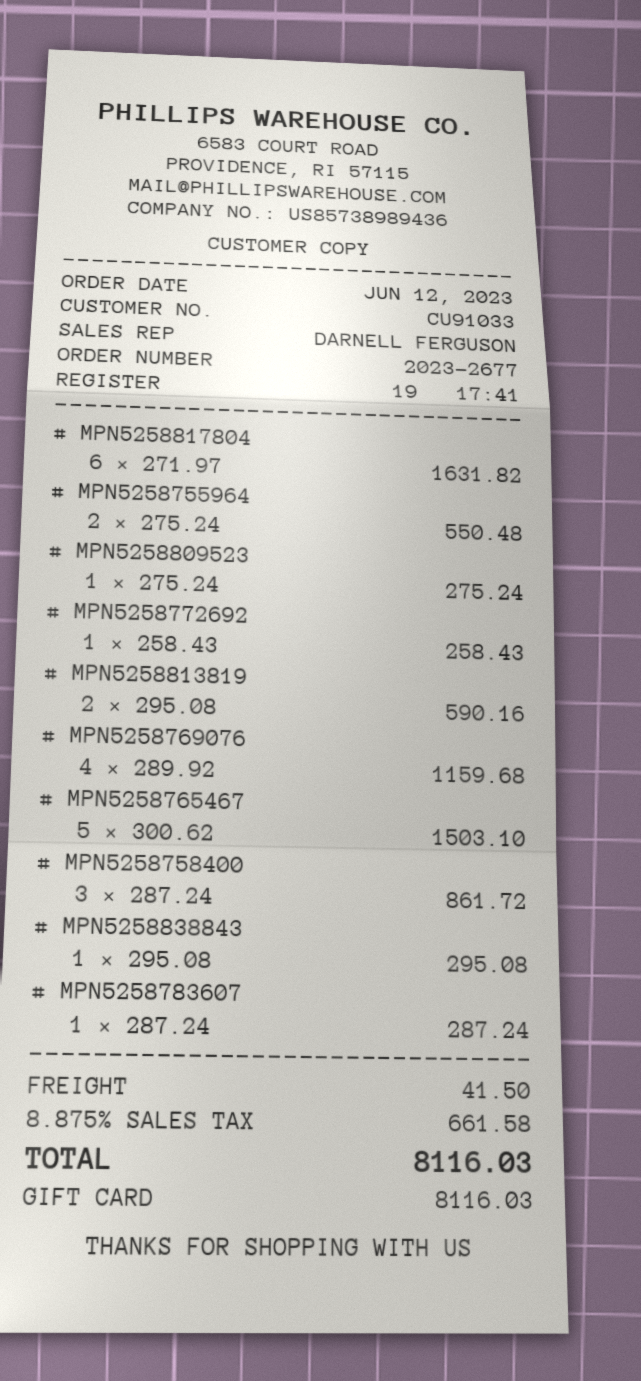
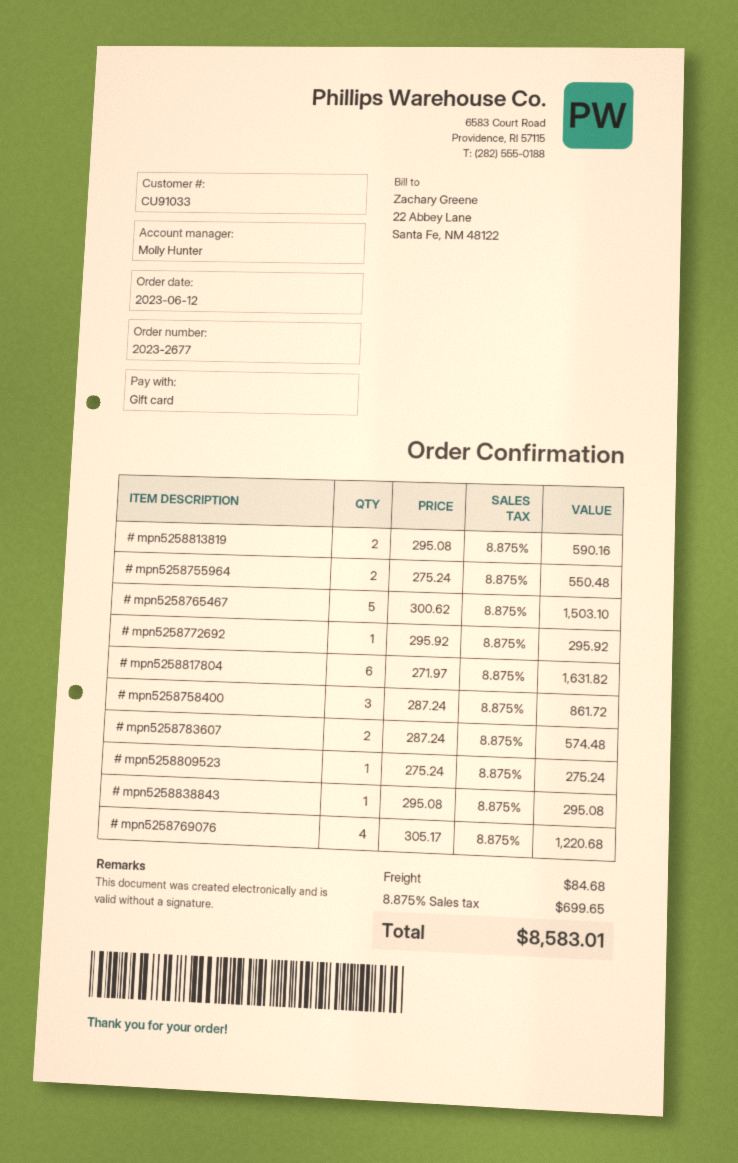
sales rep: DARNELL FERGUSON -> Molly Hunter
# MPN5258772692: 1 x 258.43 = 258.43 -> 1 x 295.92 = 295.92
# MPN5258769076: 4 x 289.92 = 1159.68 -> 4 x 305.17 = 1220.68
# MPN5258783607: 1 x 287.24 = 287.24 -> 2 x 287.24 = 574.48
shipping: 41.50 -> 84.68
tax: 8.875% = 661.58 -> 8.875% = 699.65
total: 8116.03 -> 8583.01

